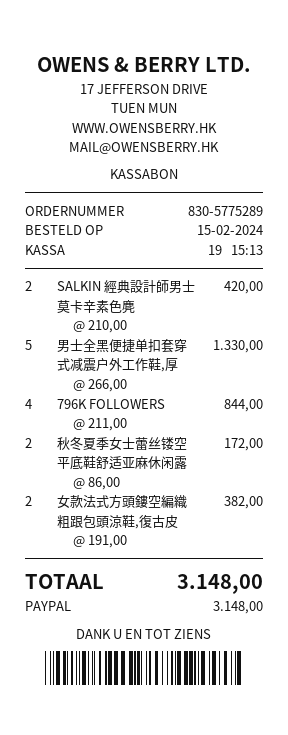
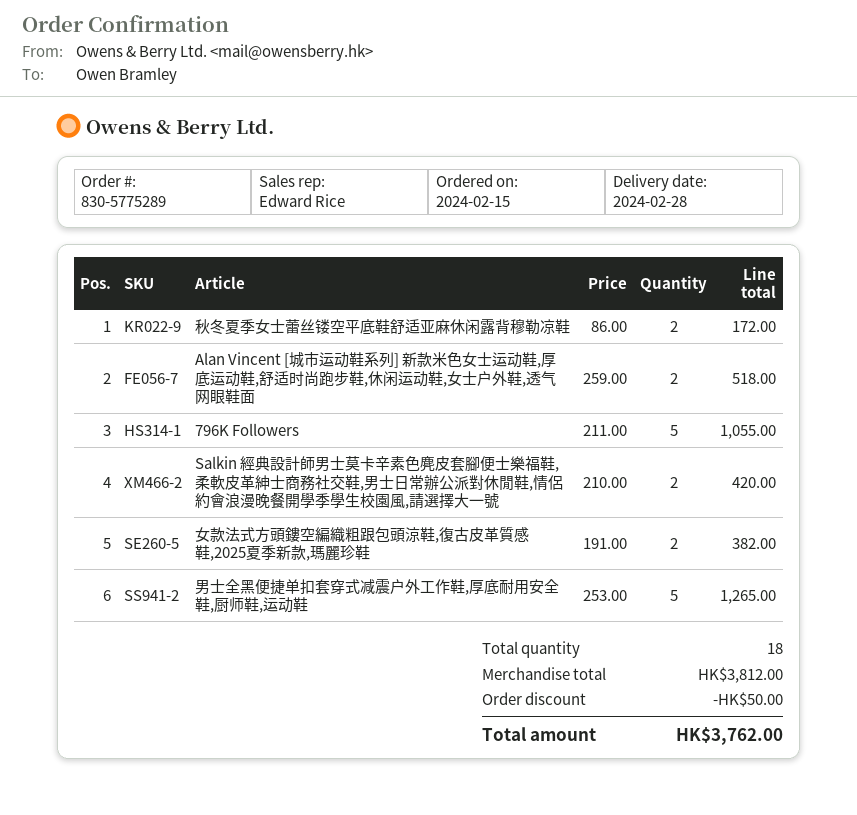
男士全黑便捷单扣套穿式减震户外工作鞋,厚: 5 x 266.00 = 1330.00 -> 5 x 253.00 = 1265.00
796K FOLLOWERS: 4 x 211.00 = 844.00 -> 5 x 211.00 = 1055.00
Alan Vincent [城市运动鞋系列] 新款米色女士运动鞋,厚底运动鞋,舒适时尚跑步鞋,休闲运动鞋,女士户外鞋,透气网眼鞋面: none -> 2 x 259.00 = 518.00
discount: none -> 50.00
total: 3148.00 -> 3762.00

